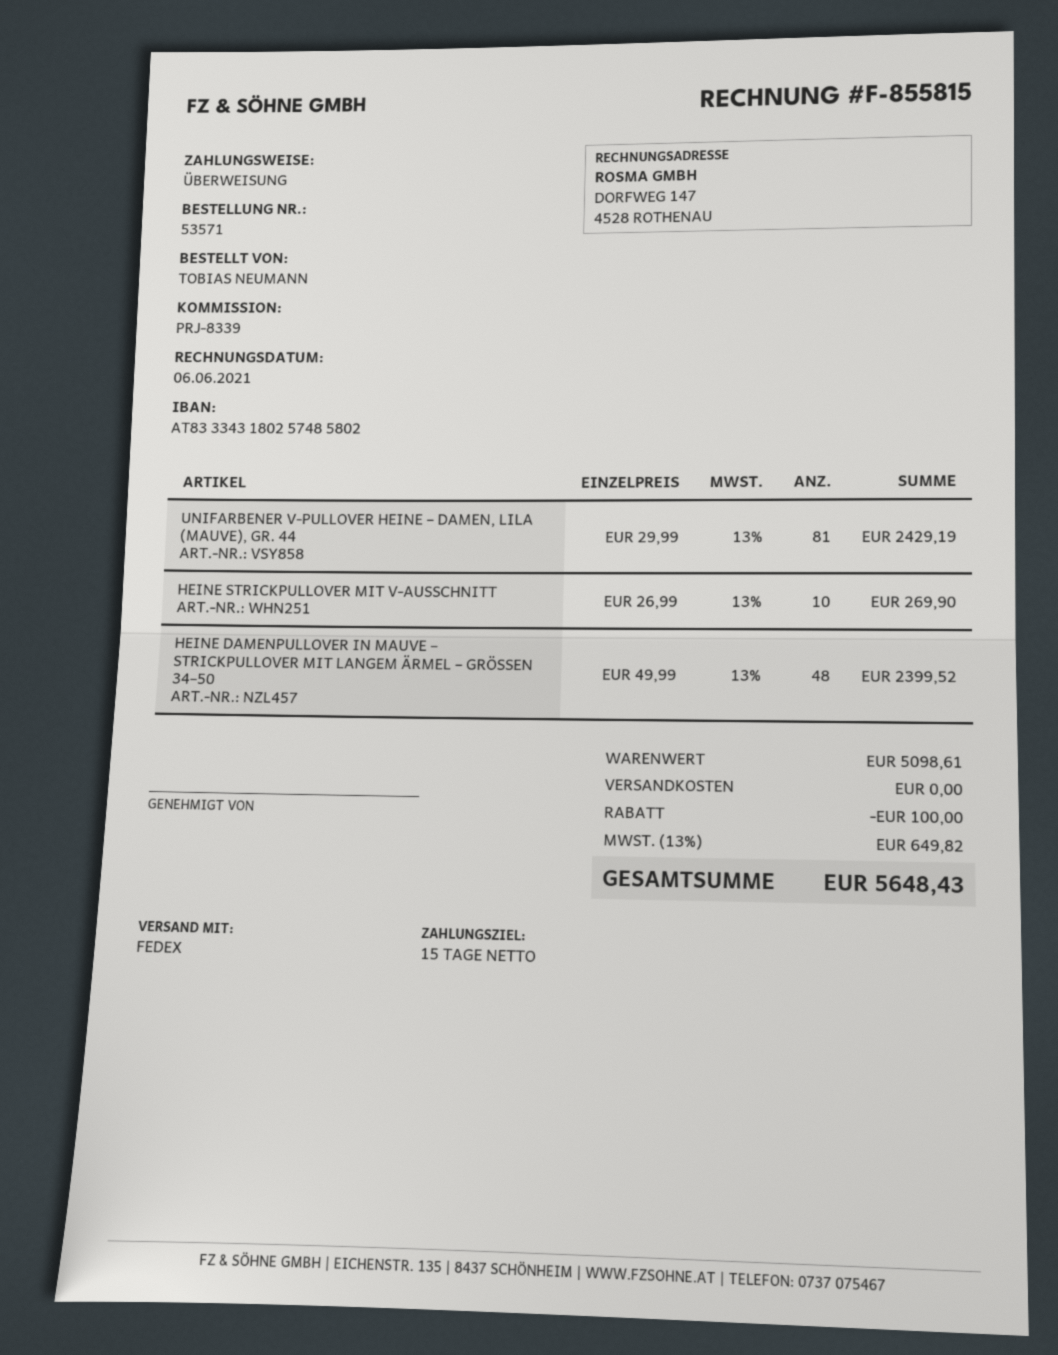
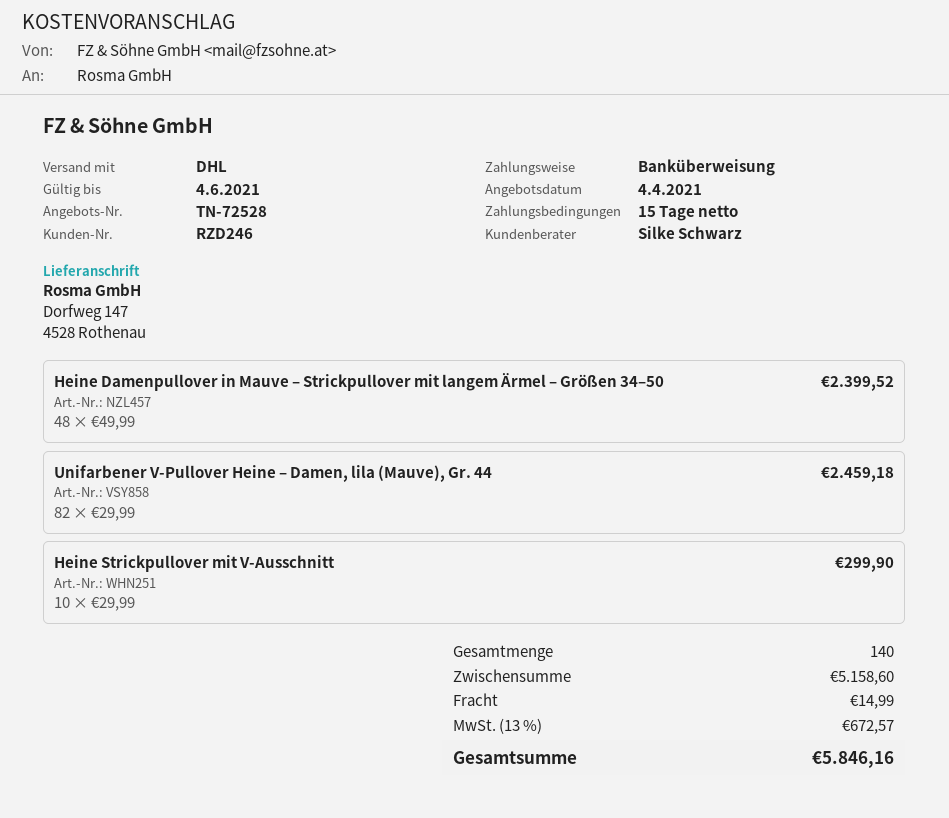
shipping method: FedEx -> DHL
UNIFARBENER V-PULLOVER HEINE – DAMEN, LILA (MAUVE), GR. 44: 81 x 29.99 = 2429.19 -> 82 x 29.99 = 2459.18
HEINE STRICKPULLOVER MIT V-AUSSCHNITT: 10 x 26.99 = 269.90 -> 10 x 29.99 = 299.90
subtotal: 5098.61 -> 5158.60
discount: 100.00 -> none
shipping: 0.00 -> 14.99
tax: 13% = 649.82 -> 13% = 672.57
total: 5648.43 -> 5846.16

